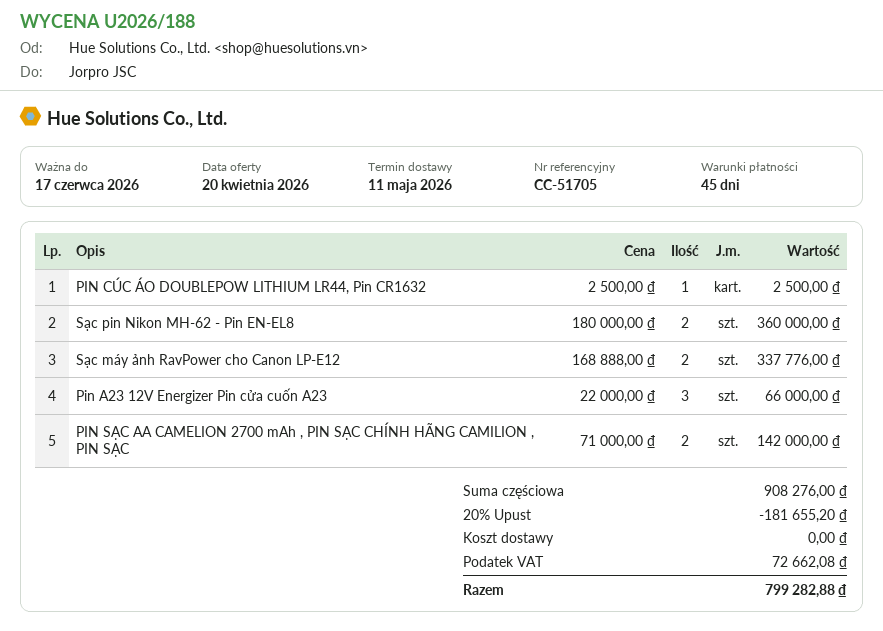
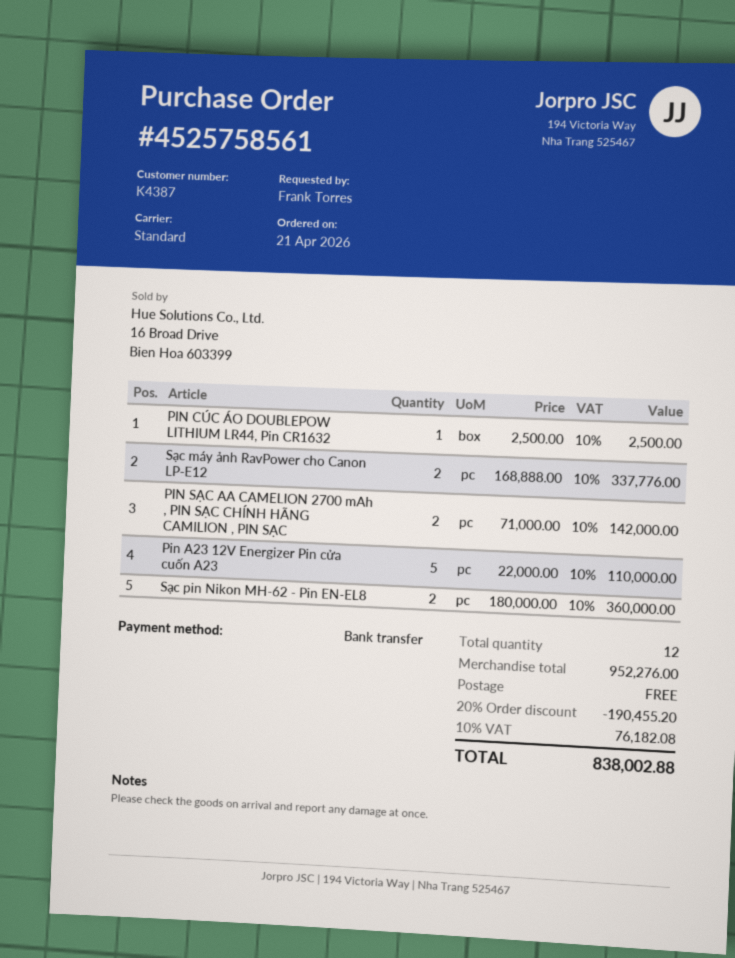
Pin A23 12V Energizer Pin cửa cuốn A23: 3 x 22000.00 = 66000.00 -> 5 x 22000.00 = 110000.00
subtotal: 908276.00 -> 952276.00
discount: 20% = 181655.20 -> 20% = 190455.20
tax: 72662.08 -> 76182.08
total: 799282.88 -> 838002.88

